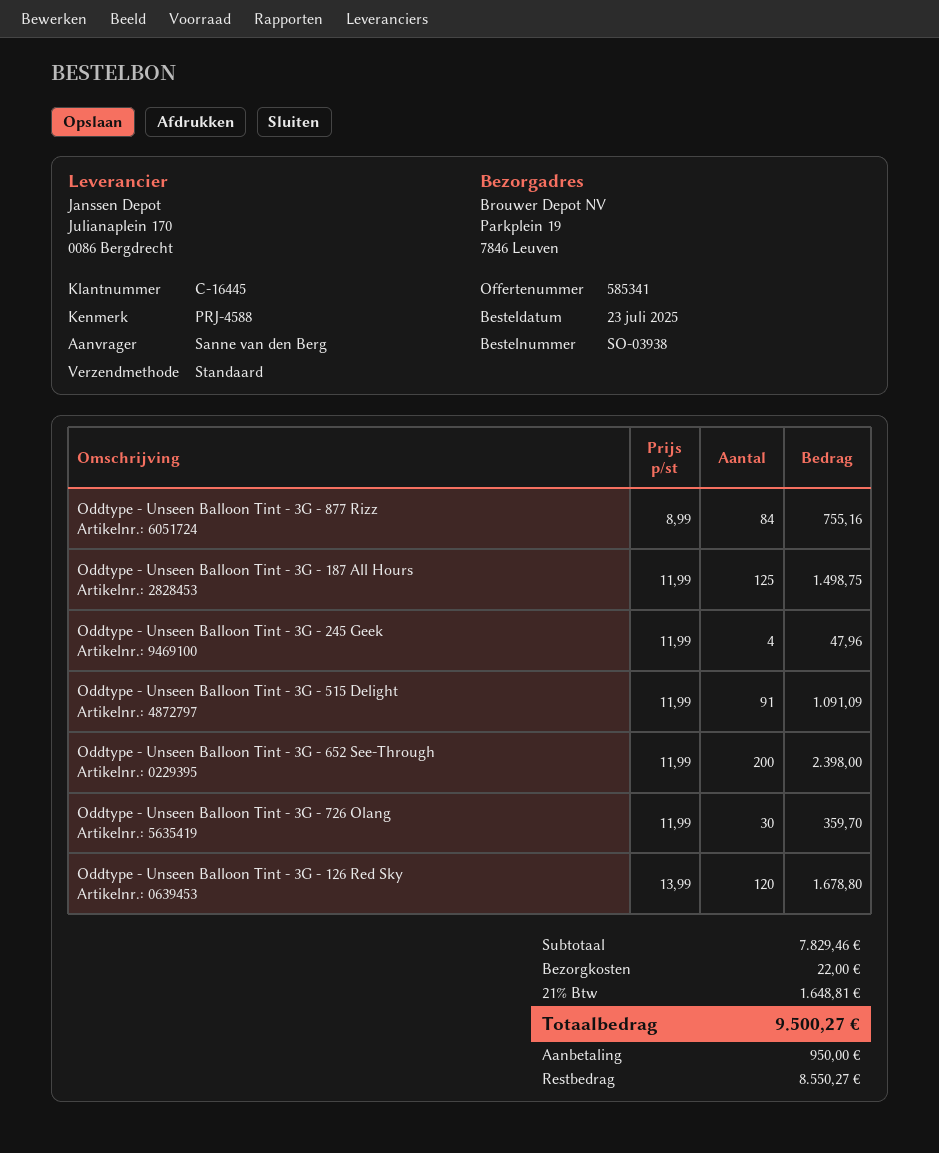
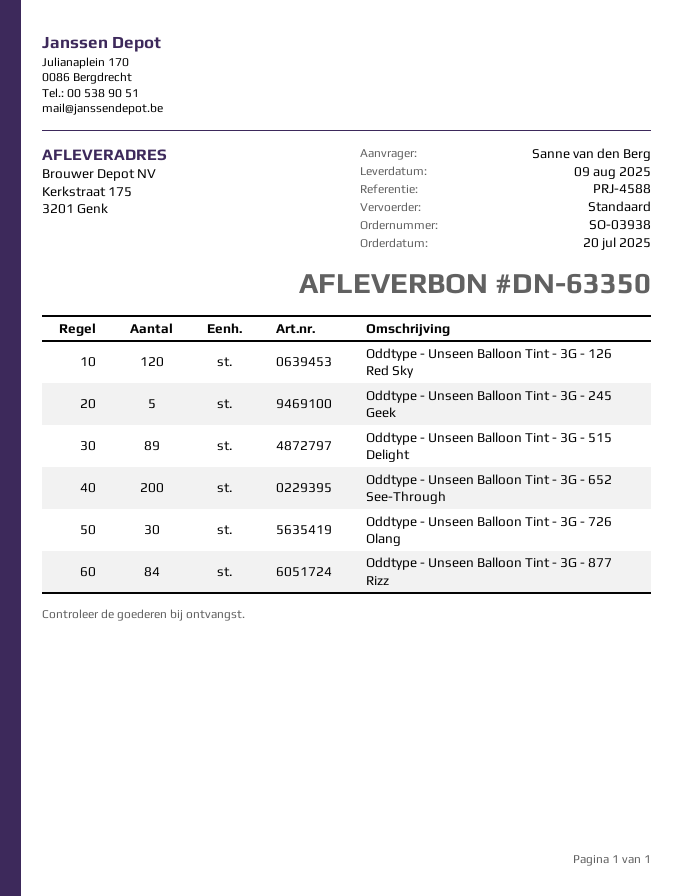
order date: 2025-07-23 -> 2025-07-20
ship to: Parkplein 19, 7846 Leuven -> Kerkstraat 175, 3201 Genk
Oddtype - Unseen Balloon Tint - 3G - 187 All Hours: 125 -> none
Oddtype - Unseen Balloon Tint - 3G - 245 Geek: 4 -> 5
Oddtype - Unseen Balloon Tint - 3G - 515 Delight: 91 -> 89

